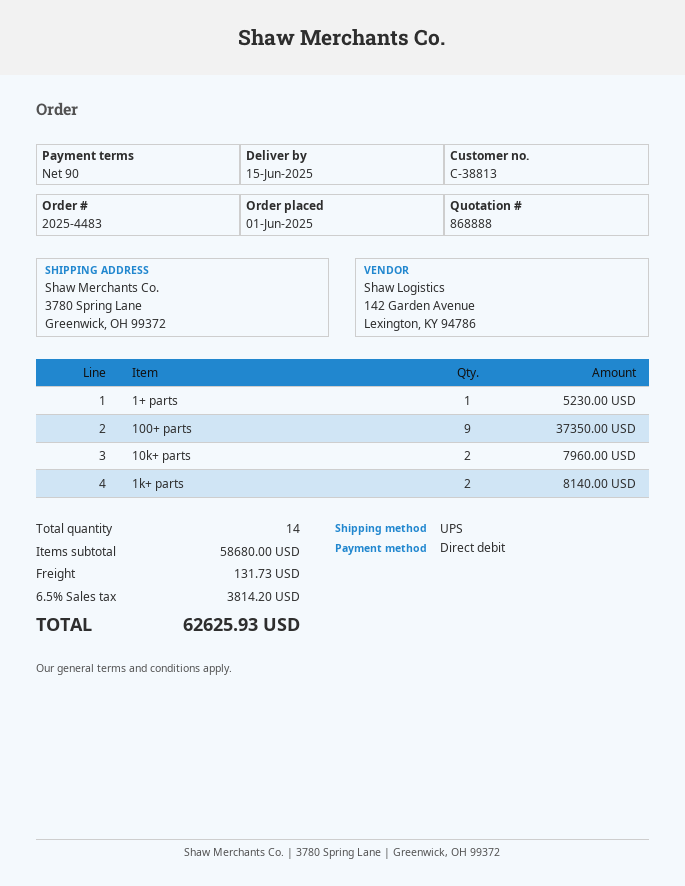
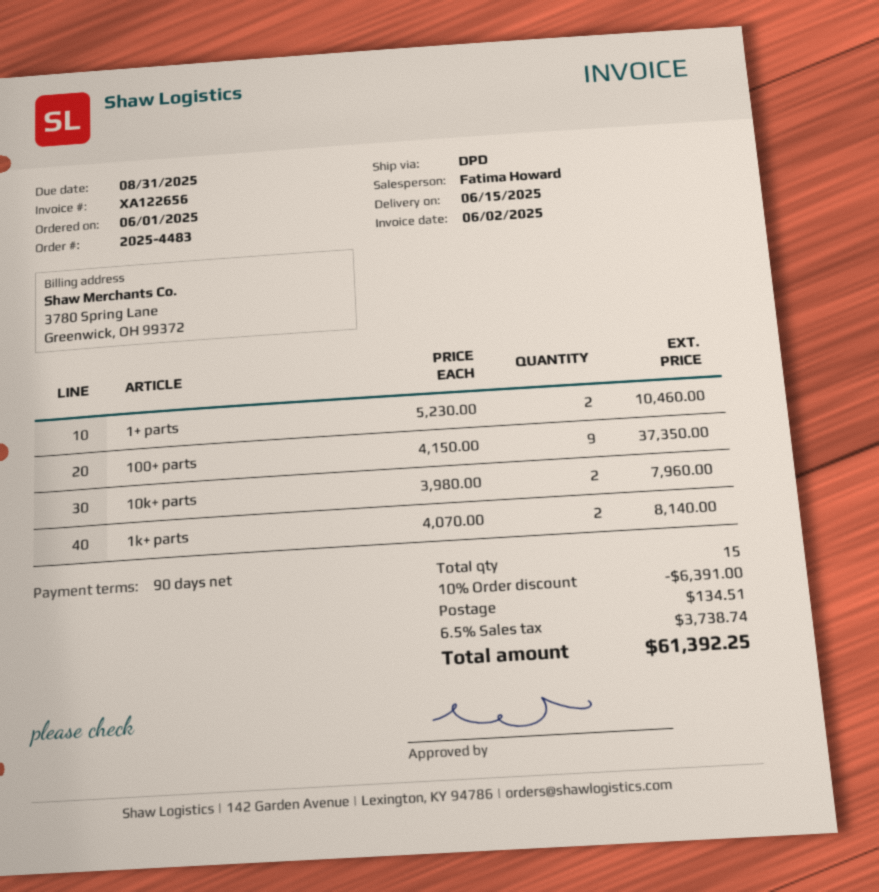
shipping method: UPS -> DPD
1+ parts: 1 for 5230.00 -> 2 for 10460.00
total quantity: 14 -> 15
discount: none -> 10% = 6391.00
shipping: 131.73 -> 134.51
tax: 6.5% = 3814.20 -> 6.5% = 3738.74
total: 62625.93 -> 61392.25

